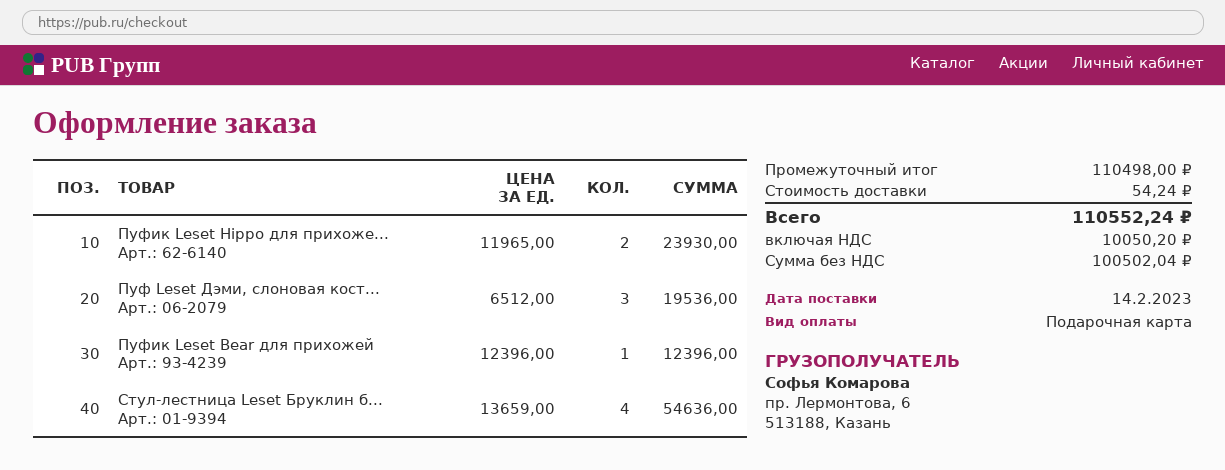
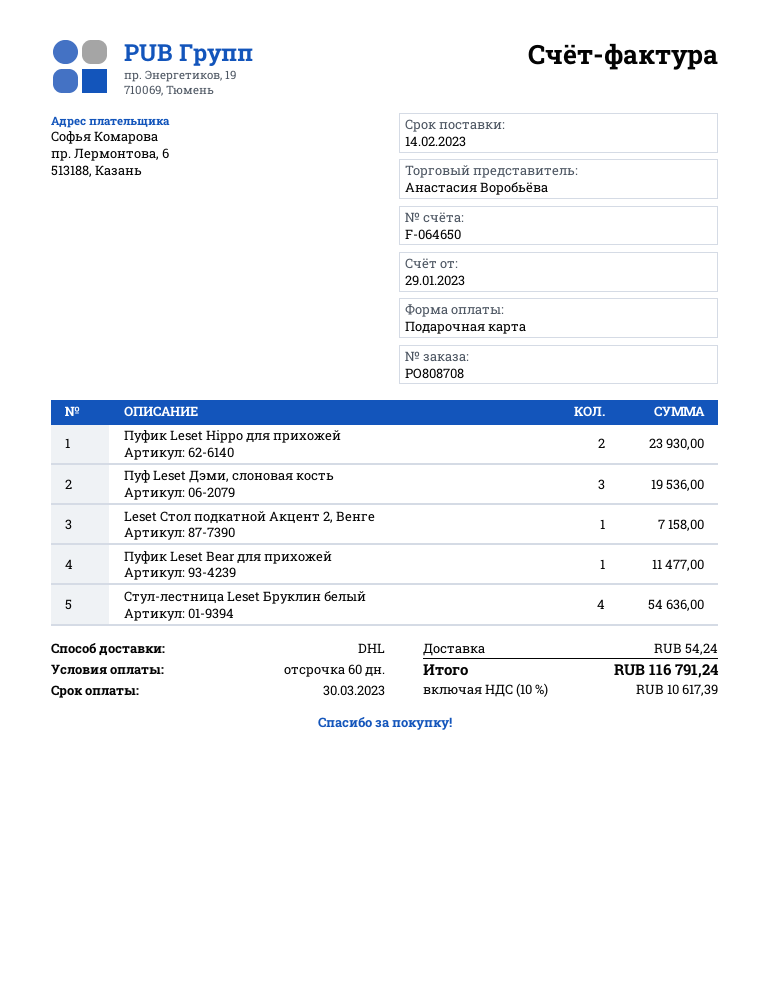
Пуфик Leset Bear для прихожей: 1 for 12396.00 -> 1 for 11477.00
Leset Стол подкатной Акцент 2, Венге: none -> 1 for 7158.00
tax: 10050.20 -> 10617.39
total: 110552.24 -> 116791.24

